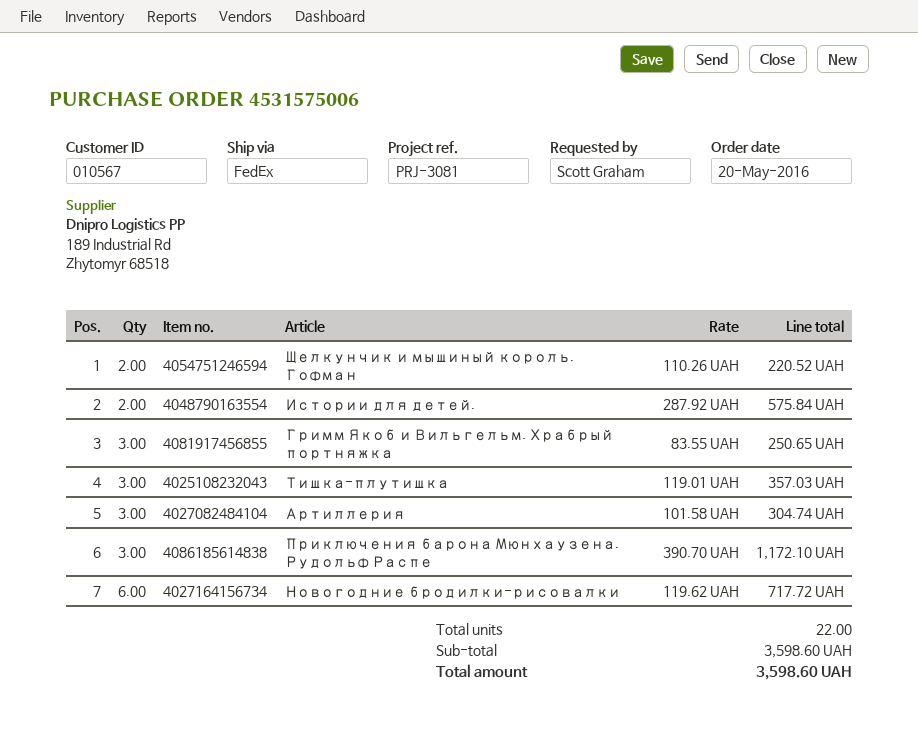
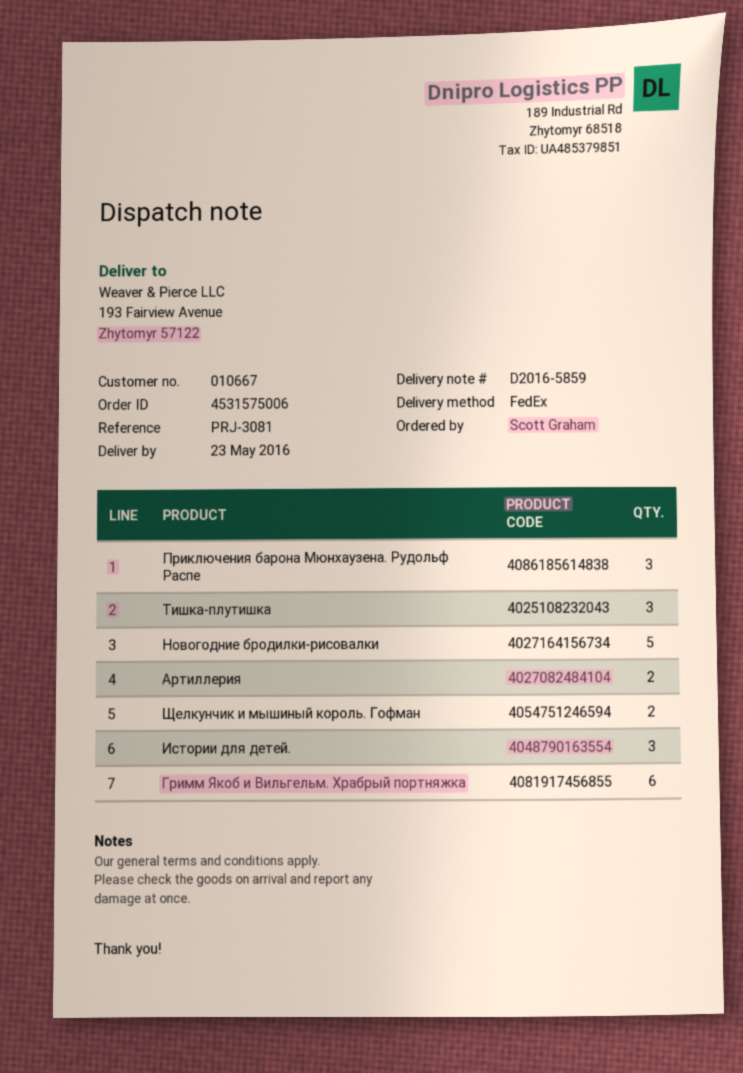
customer number: 010567 -> 010667
Истории для детей.: 2 -> 3
Гримм Якоб и Вильгельм. Храбрый портняжка: 3 -> 6
Артиллерия: 3 -> 2
Новогодние бродилки-рисовалки: 6 -> 5

